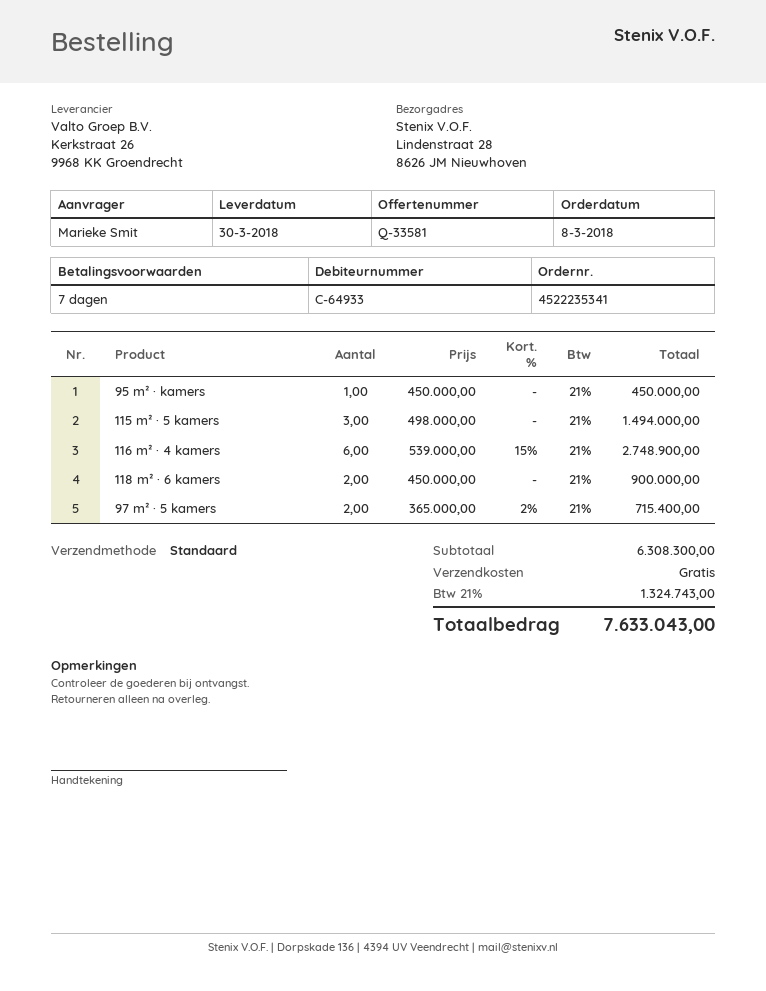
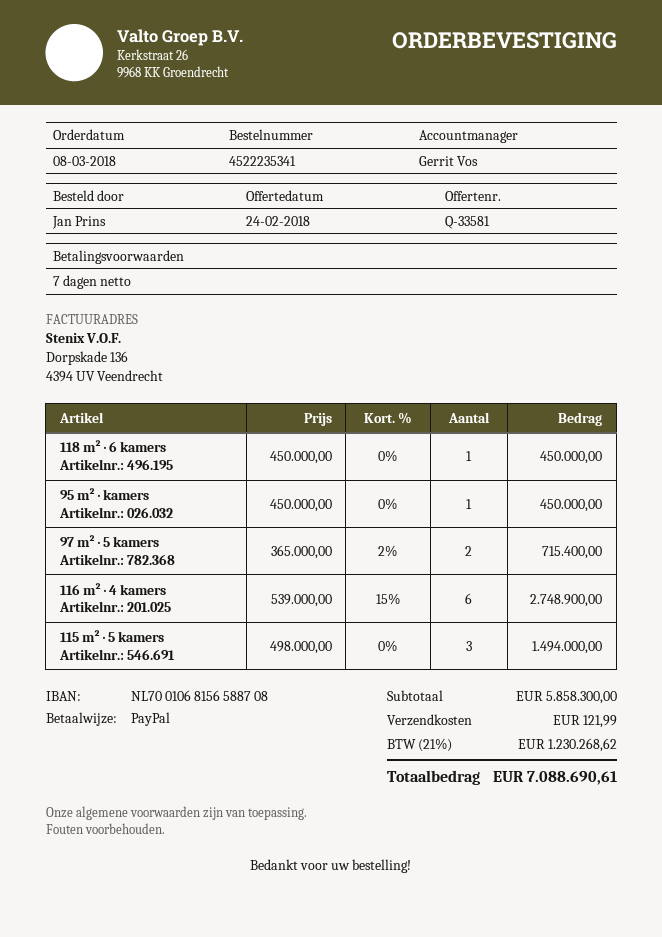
ordered by: Marieke Smit -> Jan Prins
118 m² · 6 kamers: 2 x 450000.00 = 900000.00 -> 1 x 450000.00 = 450000.00
subtotal: 6308300.00 -> 5858300.00
shipping: 0.00 -> 121.99
tax: 21% = 1324743.00 -> 21% = 1230268.62
total: 7633043.00 -> 7088690.61

